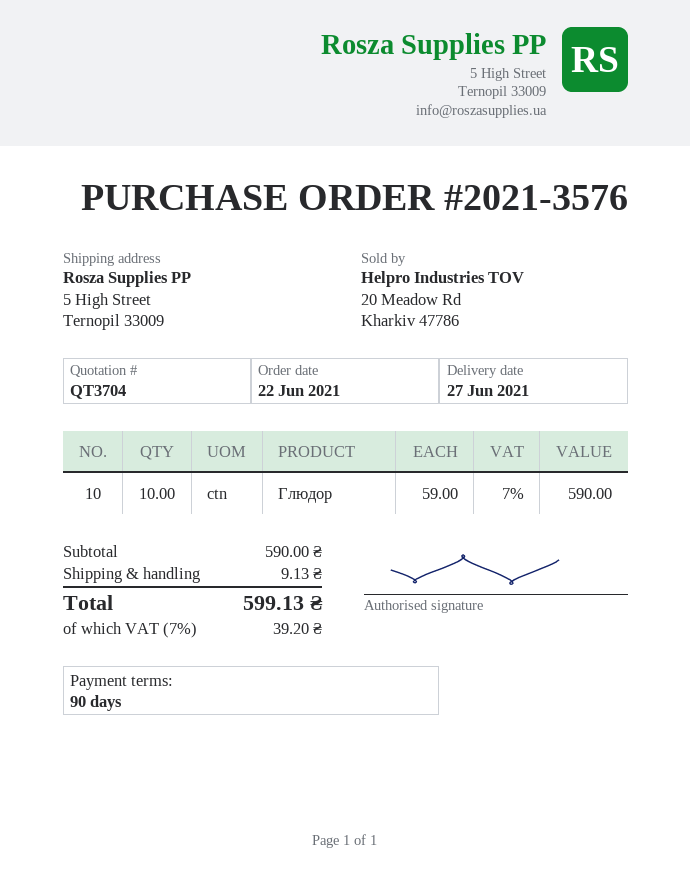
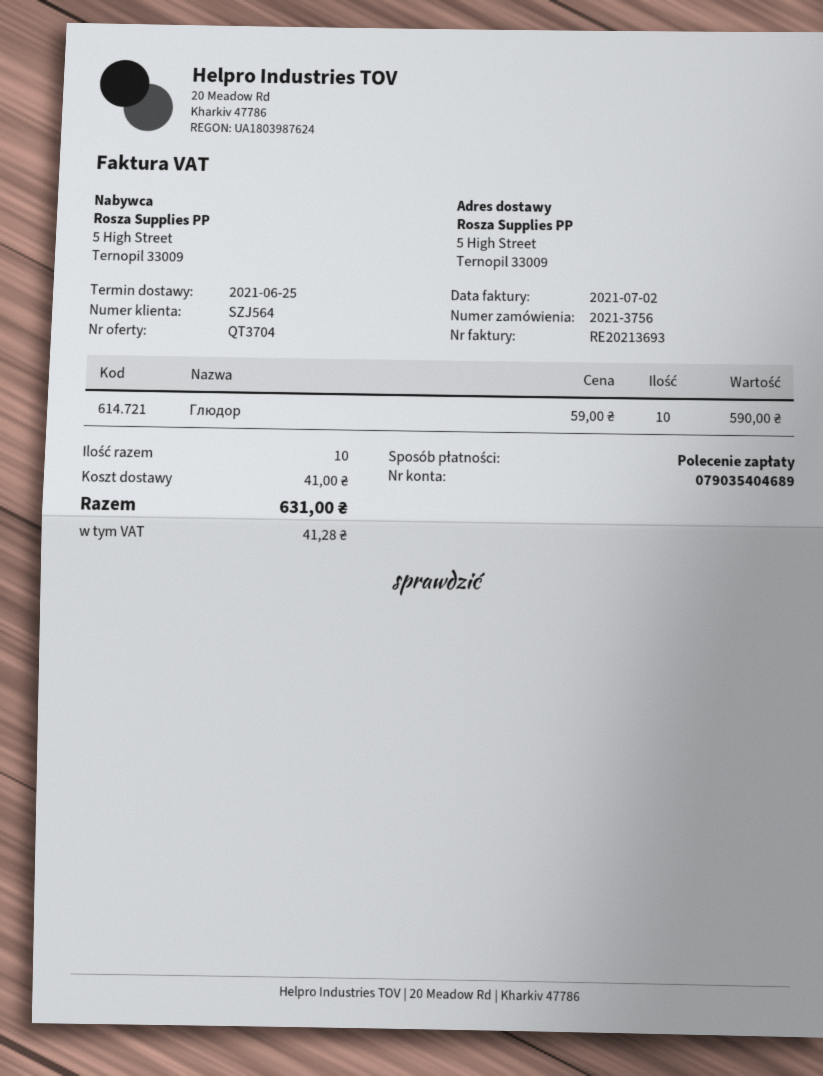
order number: 2021-3576 -> 2021-3756
delivery date: 2021-06-27 -> 2021-06-25
shipping: 9.13 -> 41.00
tax: 39.20 -> 41.28
total: 599.13 -> 631.00

